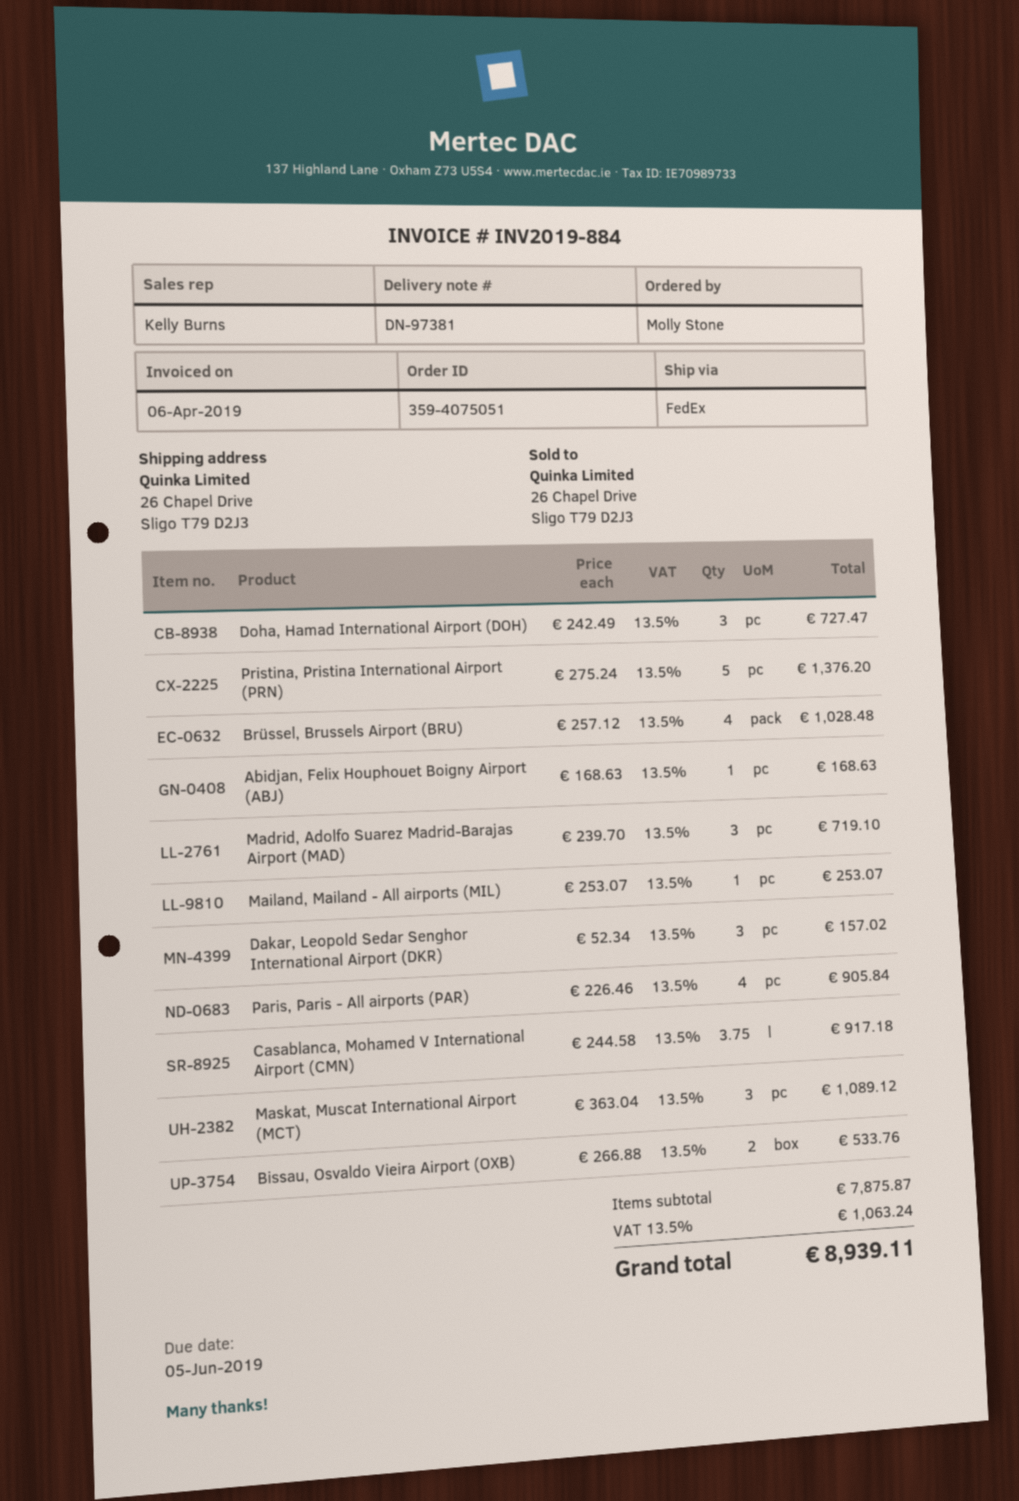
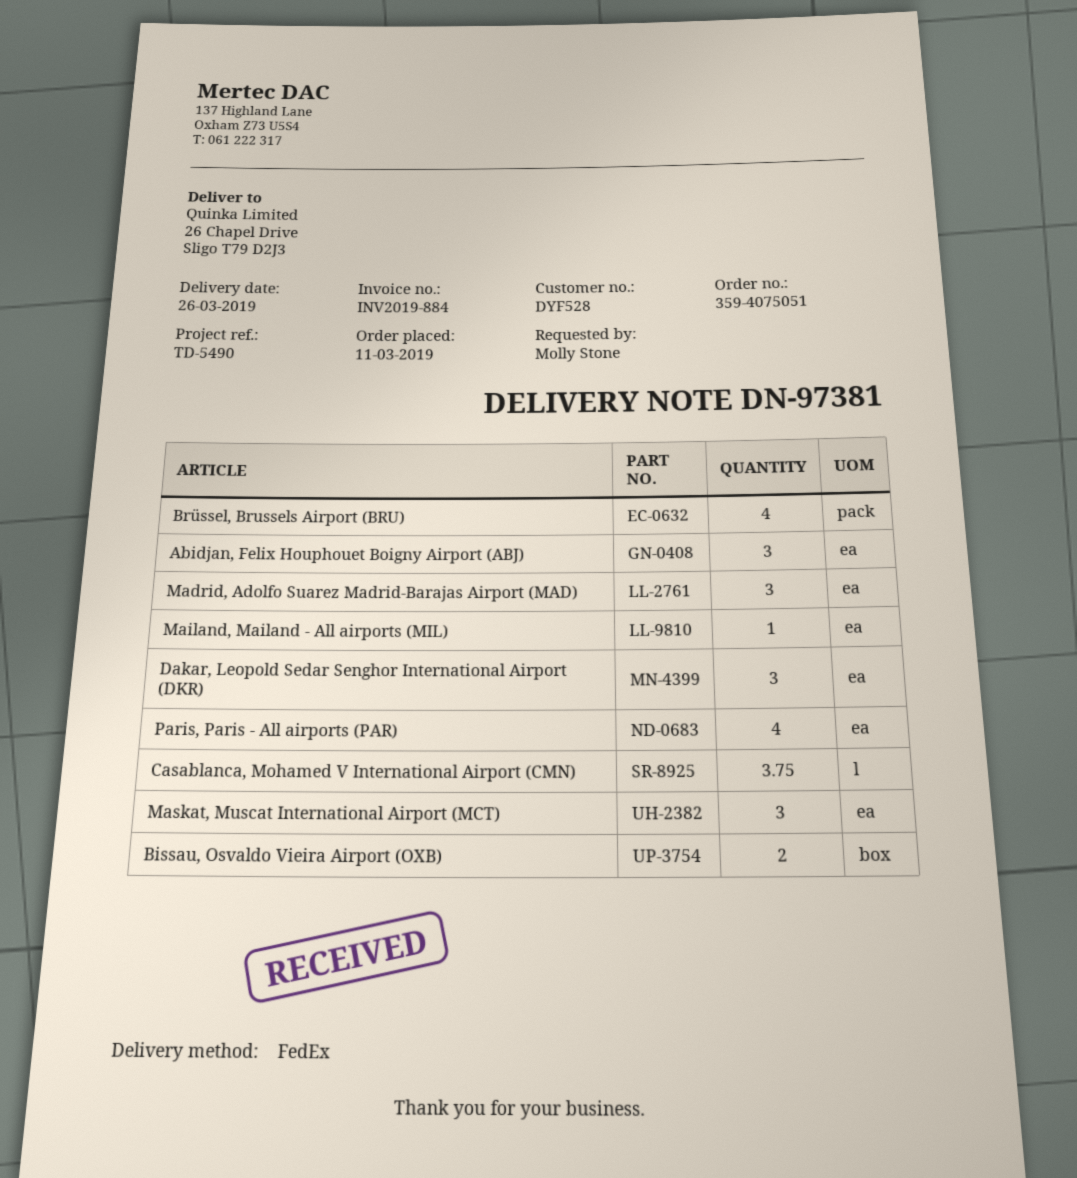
Doha, Hamad International Airport (DOH): 3 -> none
Pristina, Pristina International Airport (PRN): 5 -> none
Abidjan, Felix Houphouet Boigny Airport (ABJ): 1 -> 3

